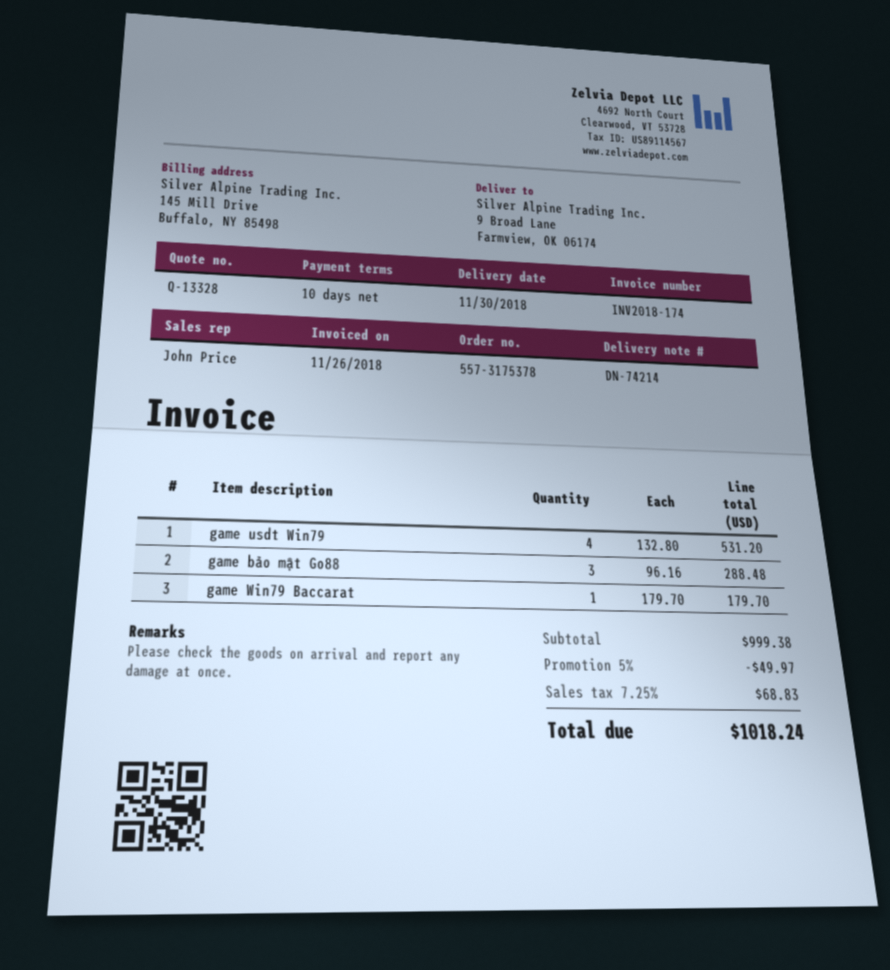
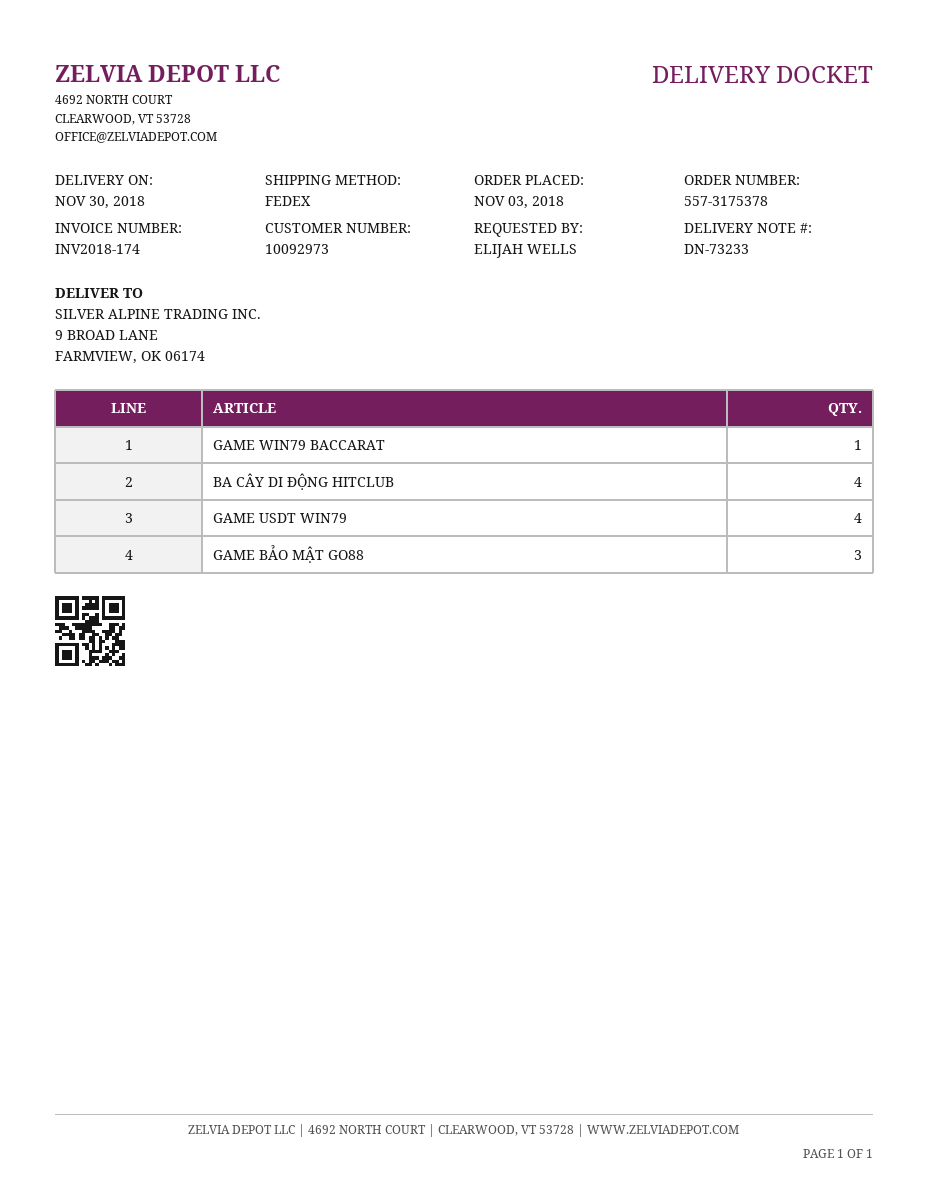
delivery note number: DN-74214 -> DN-73233
BA CÂY DI ĐỘNG HITCLUB: none -> 4

